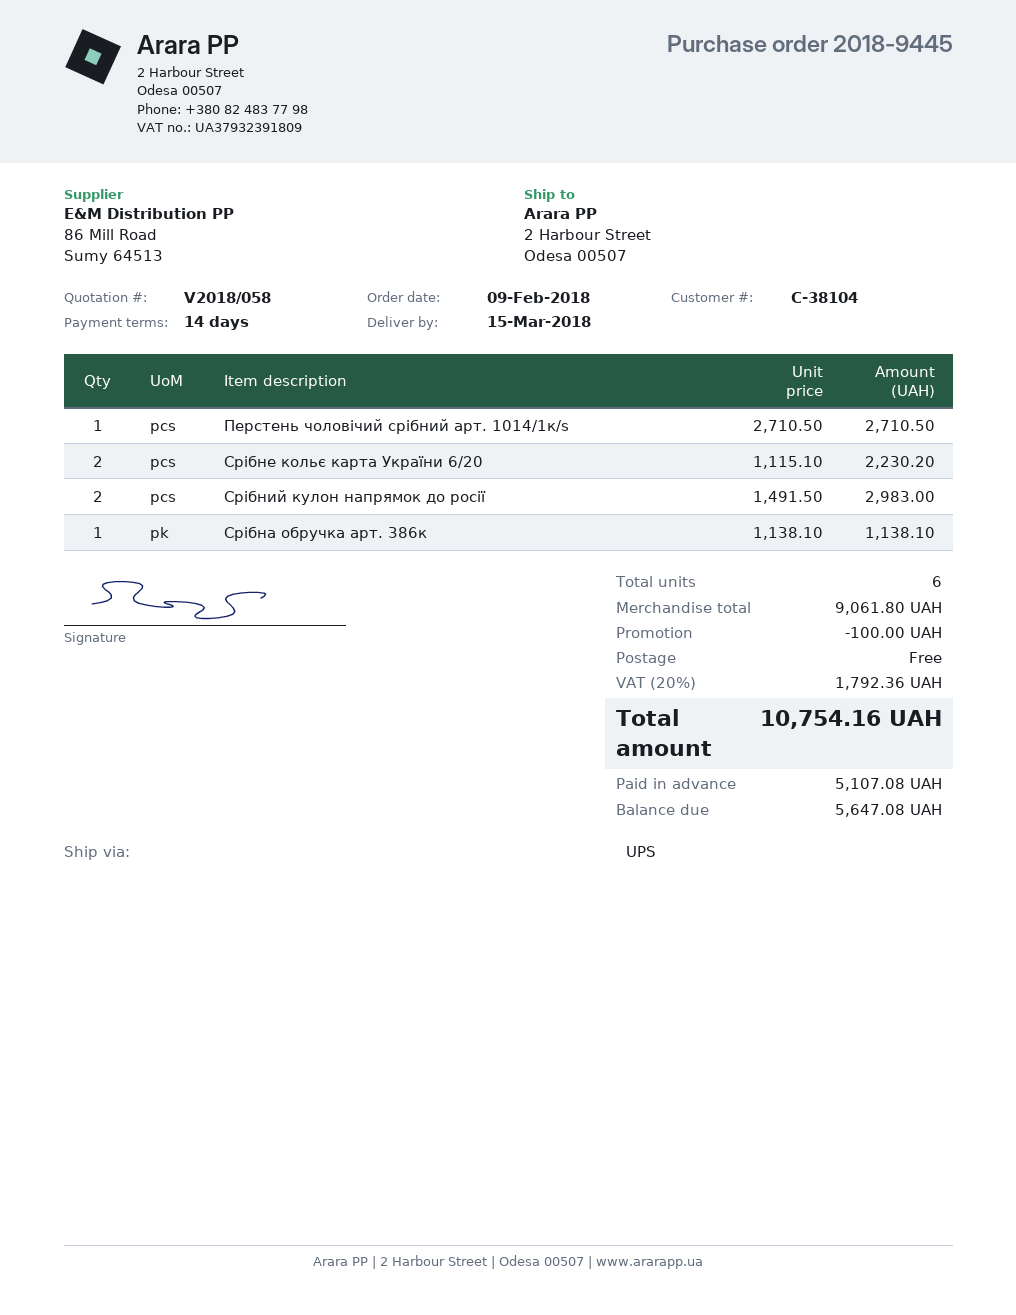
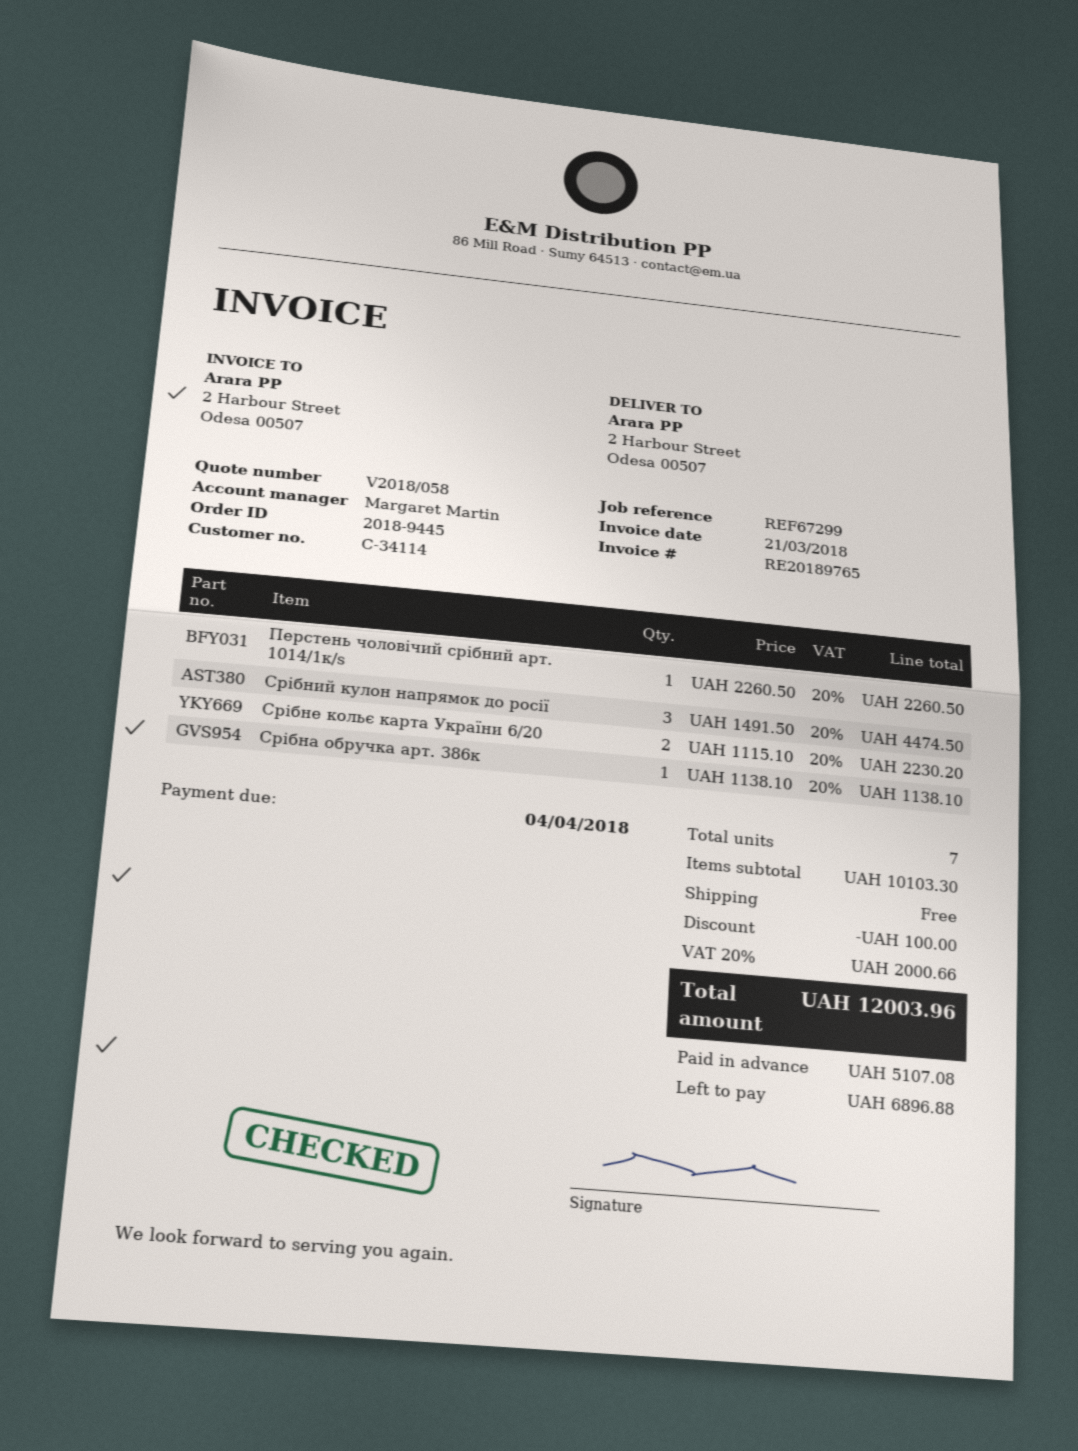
customer number: C-38104 -> C-34114
Перстень чоловічий срібний арт. 1014/1к/s: 1 x 2710.50 = 2710.50 -> 1 x 2260.50 = 2260.50
Срібний кулон напрямок до росії: 2 x 1491.50 = 2983.00 -> 3 x 1491.50 = 4474.50
total quantity: 6 -> 7
subtotal: 9061.80 -> 10103.30
tax: 20% = 1792.36 -> 20% = 2000.66
total: 10754.16 -> 12003.96
balance: 5647.08 -> 6896.88

